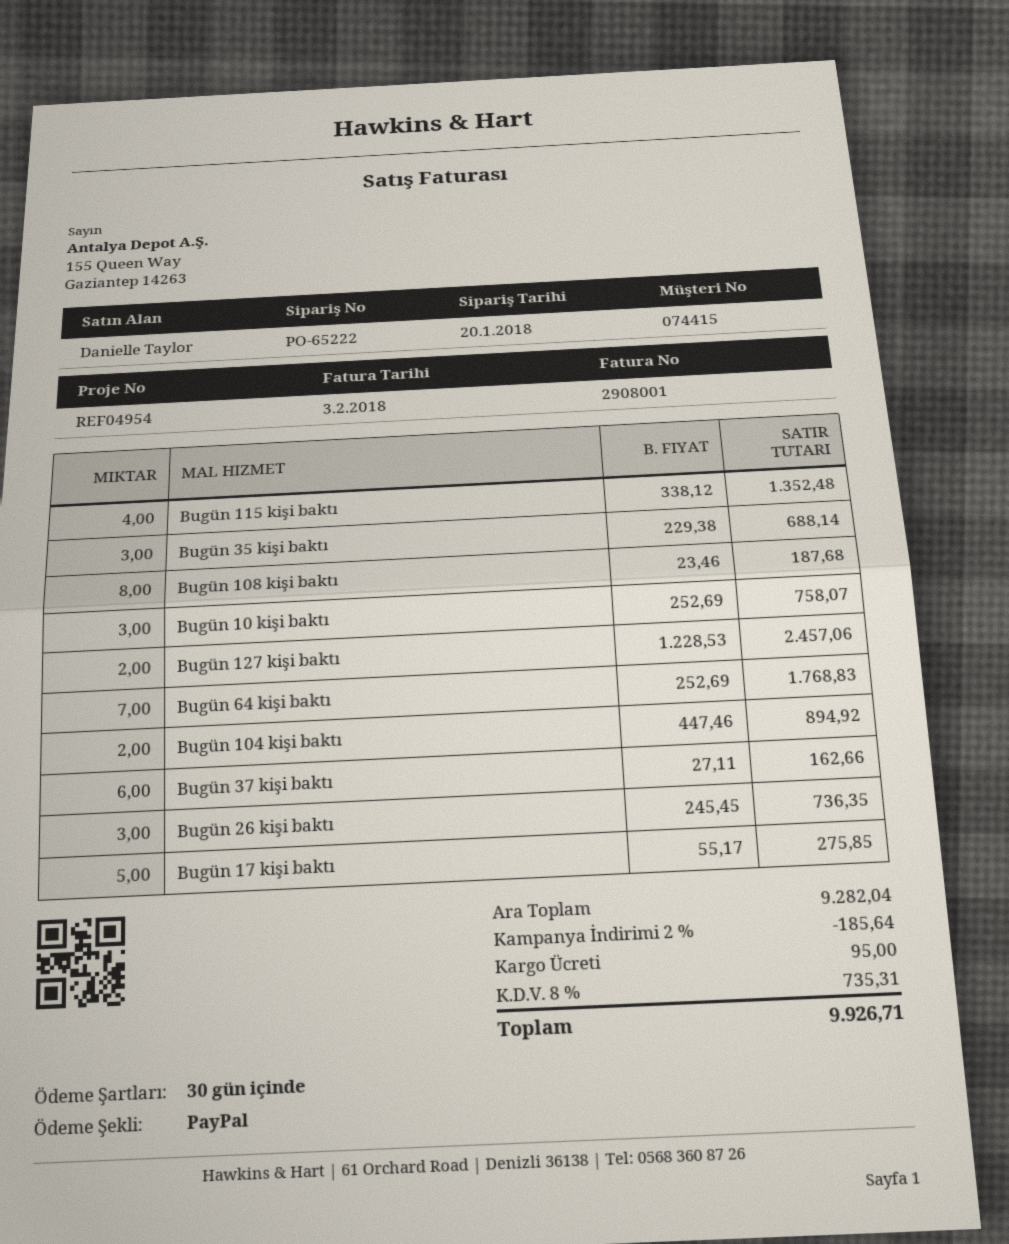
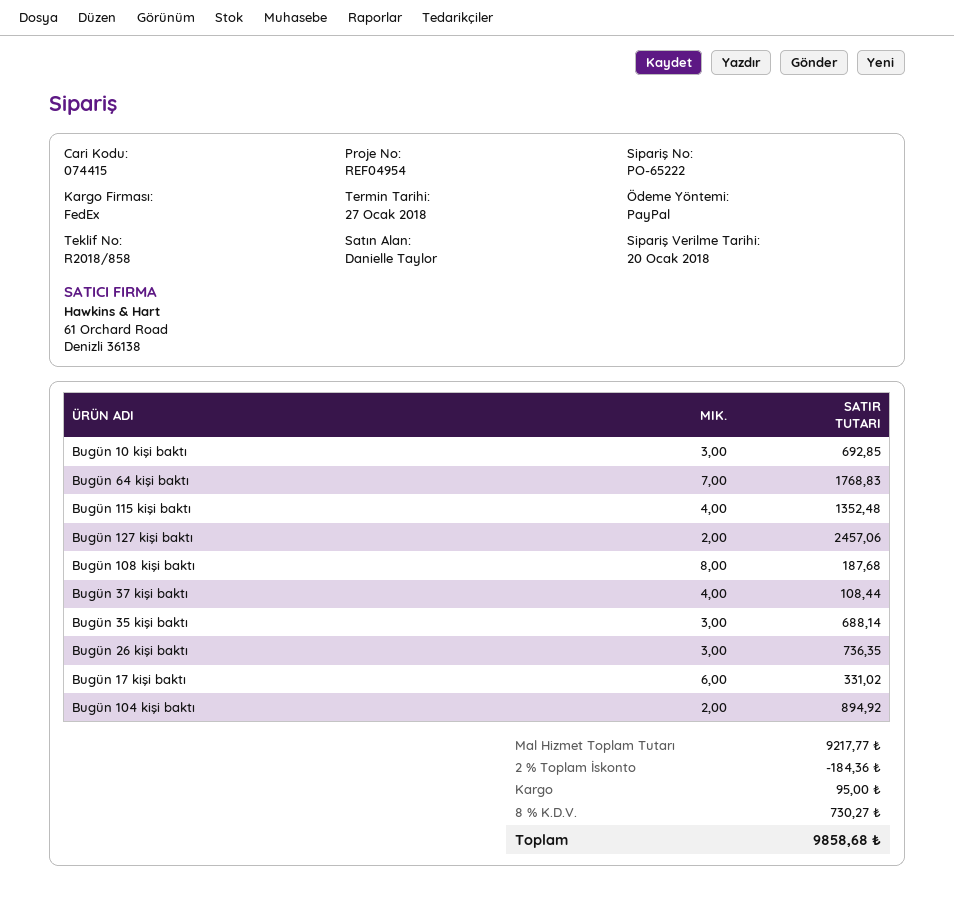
Bugün 10 kişi baktı: 3 for 758.07 -> 3 for 692.85
Bugün 37 kişi baktı: 6 for 162.66 -> 4 for 108.44
Bugün 17 kişi baktı: 5 for 275.85 -> 6 for 331.02
subtotal: 9282.04 -> 9217.77
discount: 2% = 185.64 -> 2% = 184.36
tax: 8% = 735.31 -> 8% = 730.27
total: 9926.71 -> 9858.68

